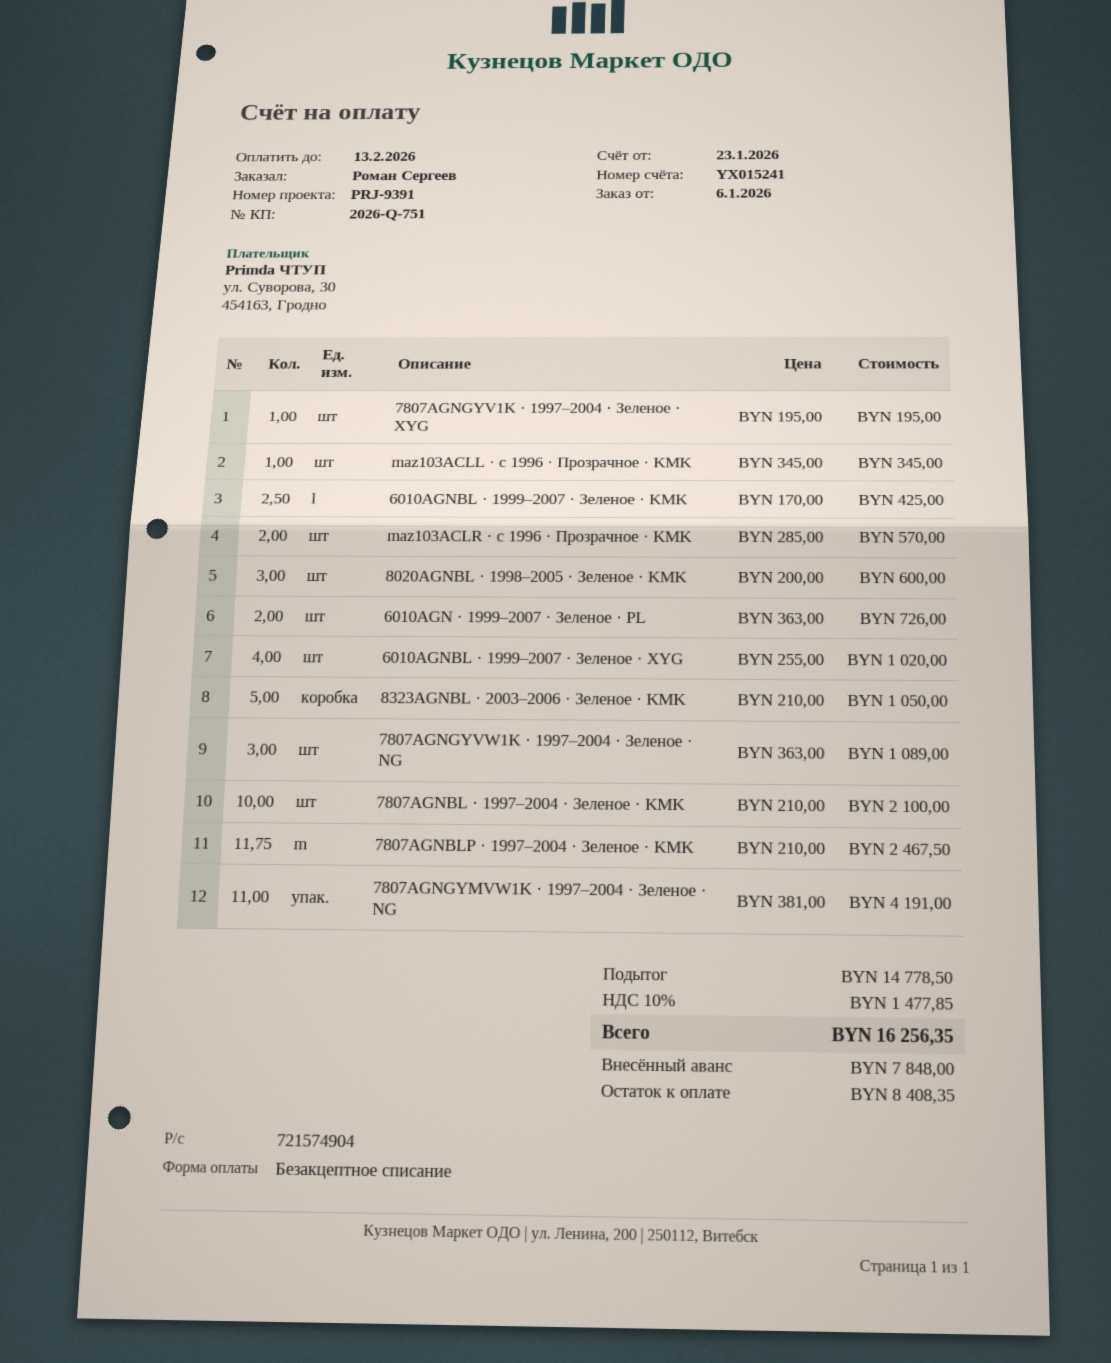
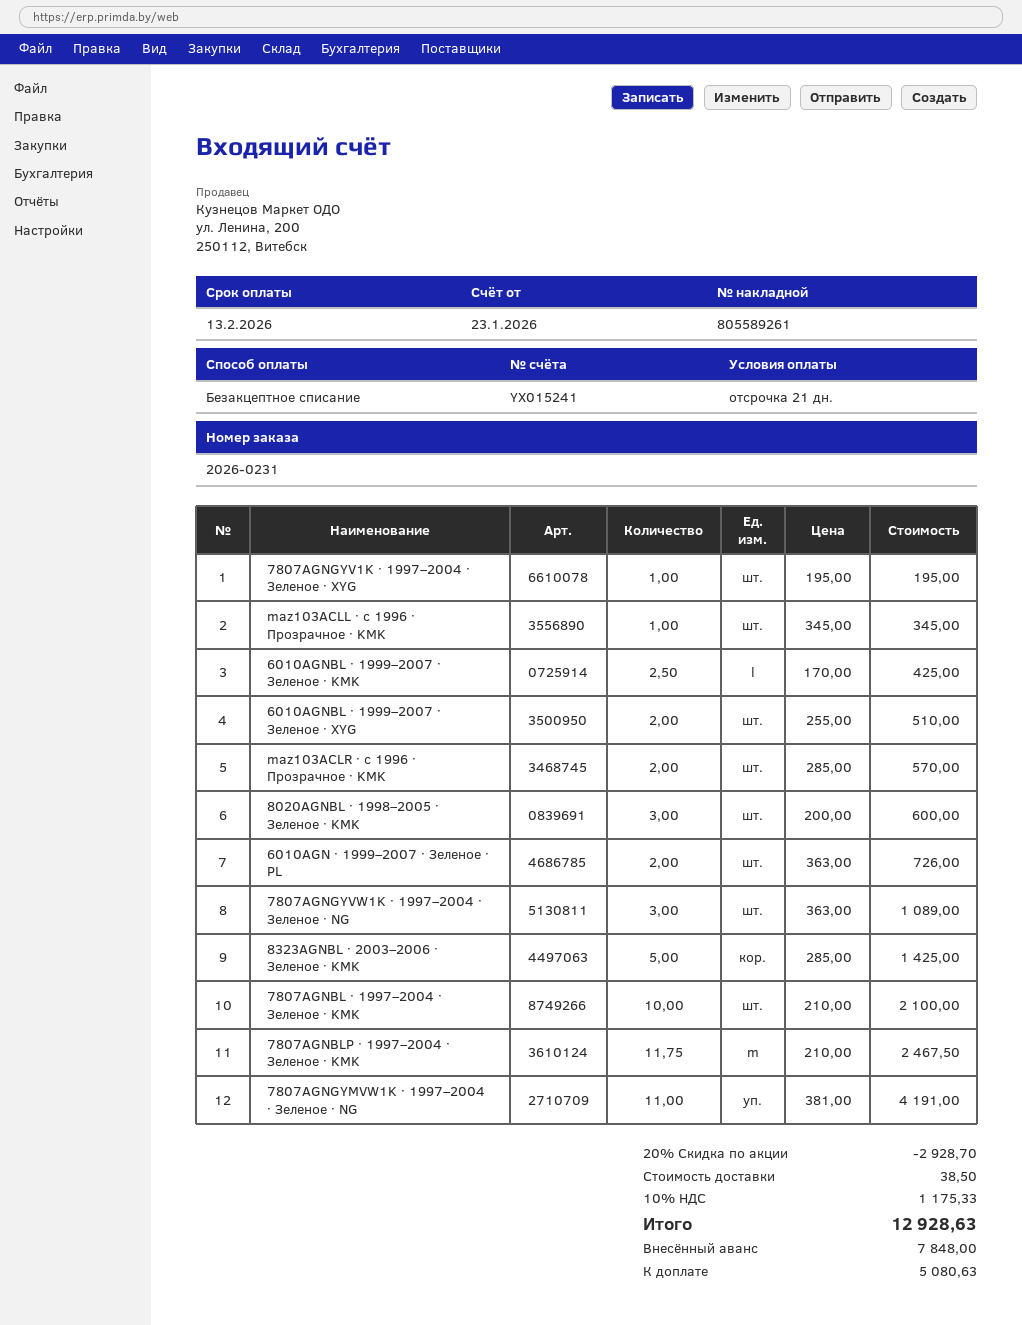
6010AGNBL · 1999–2007 · Зеленое · XYG: 4 x 255.00 = 1020.00 -> 2 x 255.00 = 510.00
8323AGNBL · 2003–2006 · Зеленое · KMK: 5 x 210.00 = 1050.00 -> 5 x 285.00 = 1425.00
discount: none -> 20% = 2928.70
shipping: none -> 38.50
tax: 10% = 1477.85 -> 10% = 1175.33
total: 16256.35 -> 12928.63
balance: 8408.35 -> 5080.63

